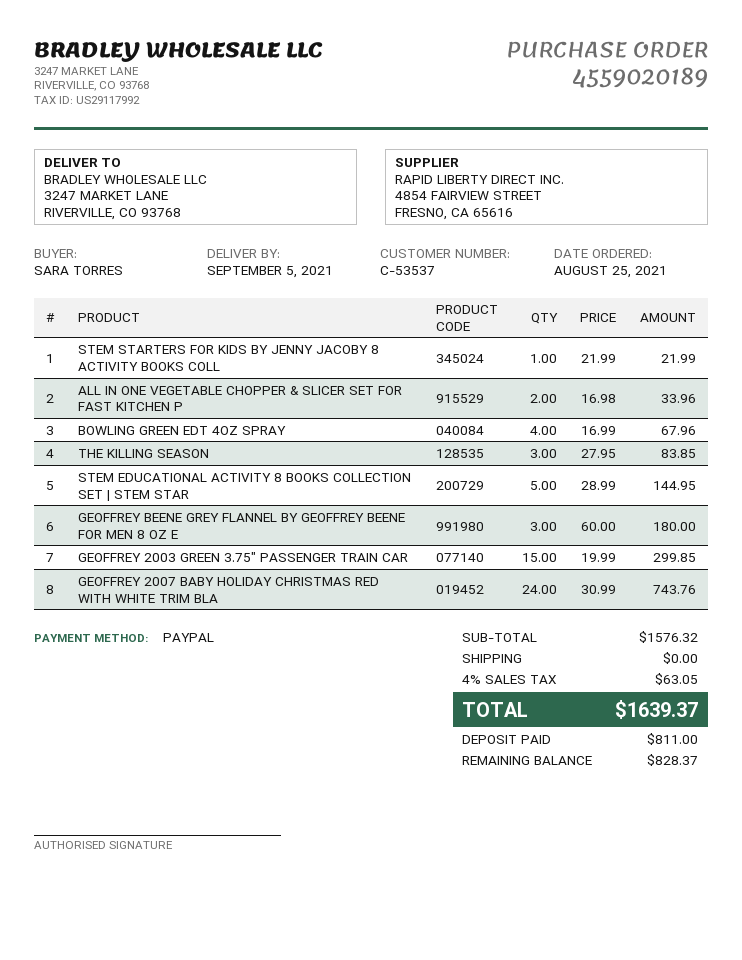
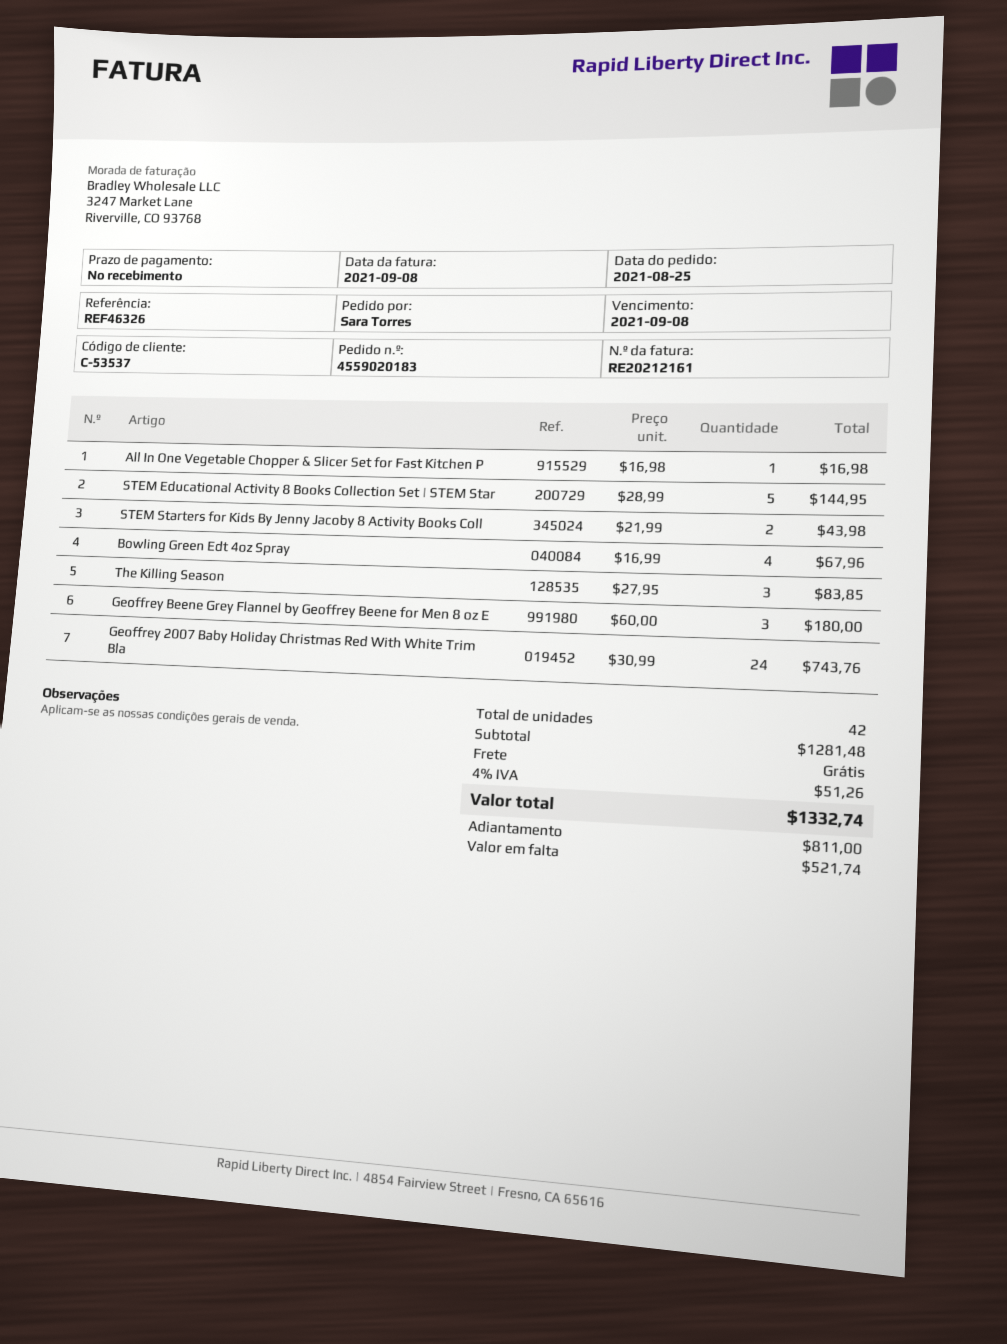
order number: 4559020189 -> 4559020183
STEM STARTERS FOR KIDS BY JENNY JACOBY 8 ACTIVITY BOOKS COLL: 1 x 21.99 = 21.99 -> 2 x 21.99 = 43.98
ALL IN ONE VEGETABLE CHOPPER & SLICER SET FOR FAST KITCHEN P: 2 x 16.98 = 33.96 -> 1 x 16.98 = 16.98
GEOFFREY 2003 GREEN 3.75" PASSENGER TRAIN CAR: 15 x 19.99 = 299.85 -> none
subtotal: 1576.32 -> 1281.48
tax: 4% = 63.05 -> 4% = 51.26
total: 1639.37 -> 1332.74
balance: 828.37 -> 521.74

